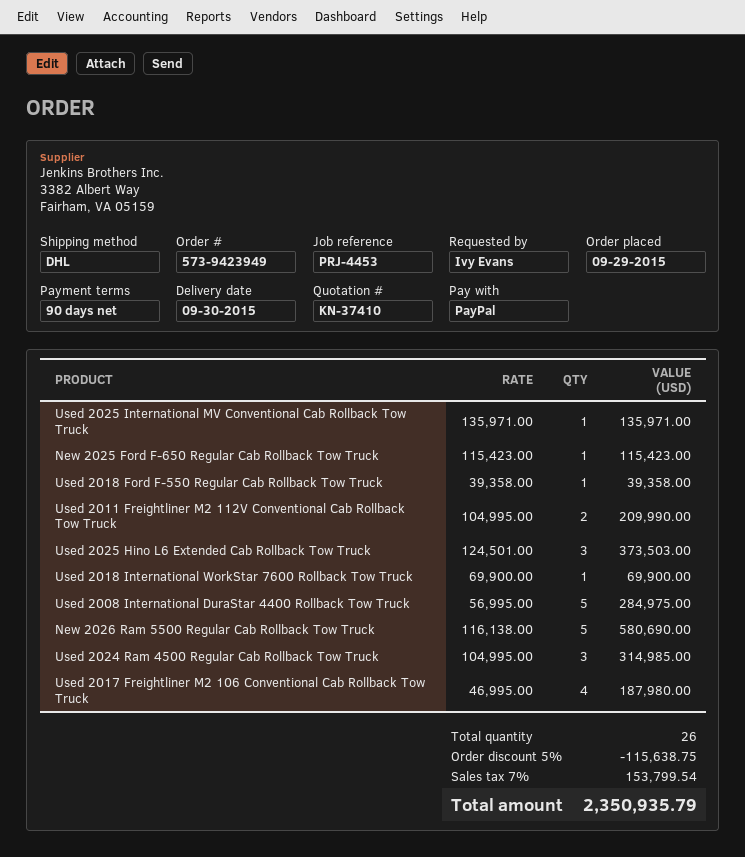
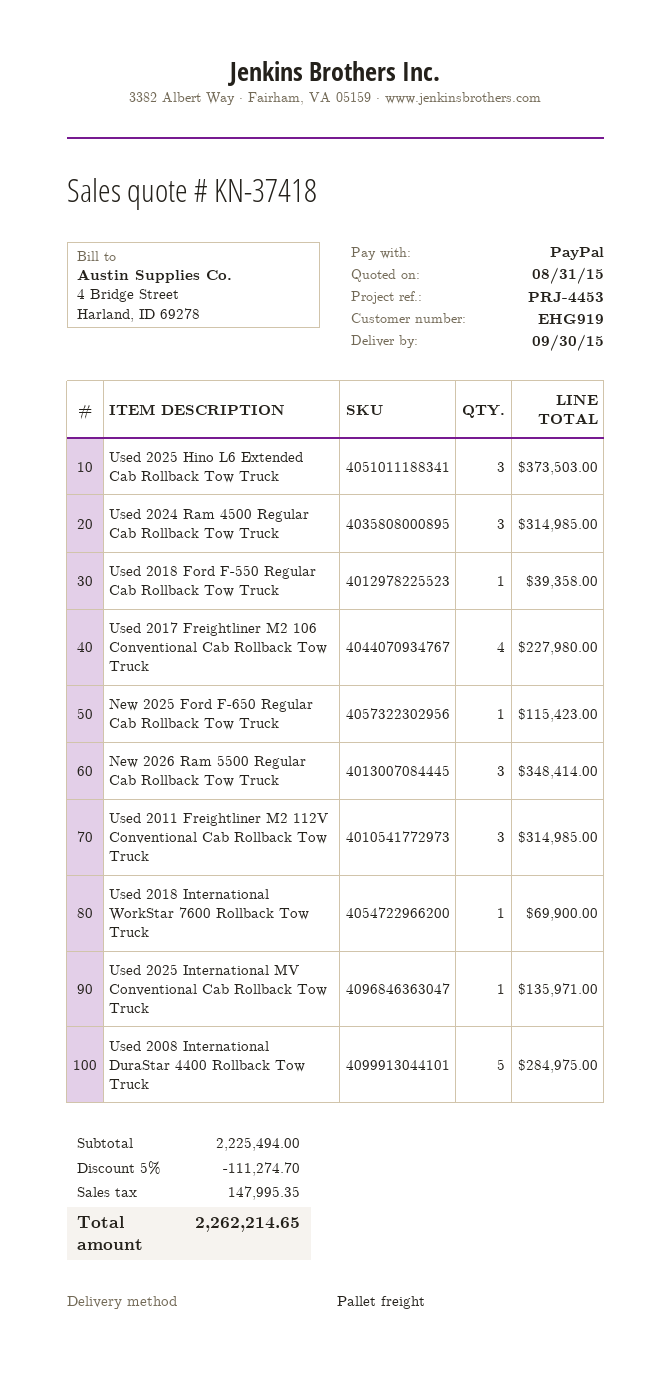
quote number: KN-37410 -> KN-37418
shipping method: DHL -> pallet freight
Used 2011 Freightliner M2 112V Conventional Cab Rollback Tow Truck: 2 for 209990.00 -> 3 for 314985.00
New 2026 Ram 5500 Regular Cab Rollback Tow Truck: 5 for 580690.00 -> 3 for 348414.00
Used 2017 Freightliner M2 106 Conventional Cab Rollback Tow Truck: 4 for 187980.00 -> 4 for 227980.00
discount: 5% = 115638.75 -> 5% = 111274.70
tax: 153799.54 -> 147995.35
total: 2350935.79 -> 2262214.65

